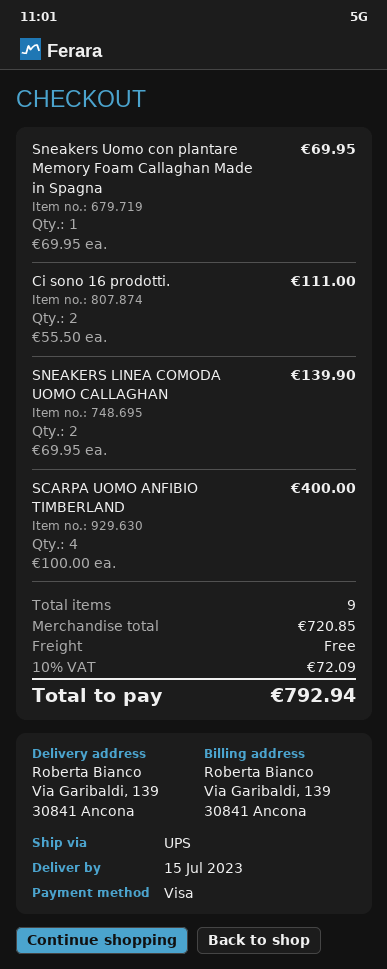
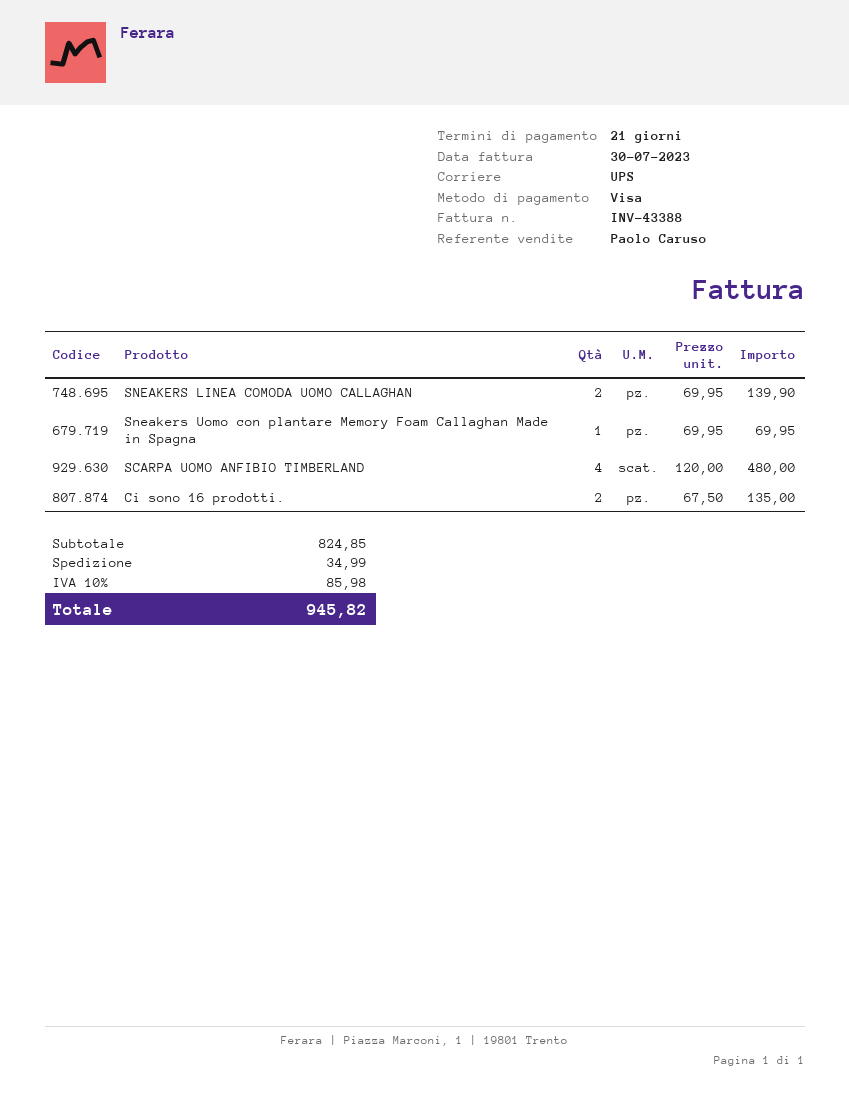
Ci sono 16 prodotti.: 2 x 55.50 = 111.00 -> 2 x 67.50 = 135.00
SCARPA UOMO ANFIBIO TIMBERLAND: 4 x 100.00 = 400.00 -> 4 x 120.00 = 480.00
subtotal: 720.85 -> 824.85
shipping: 0.00 -> 34.99
tax: 10% = 72.09 -> 10% = 85.98
total: 792.94 -> 945.82

